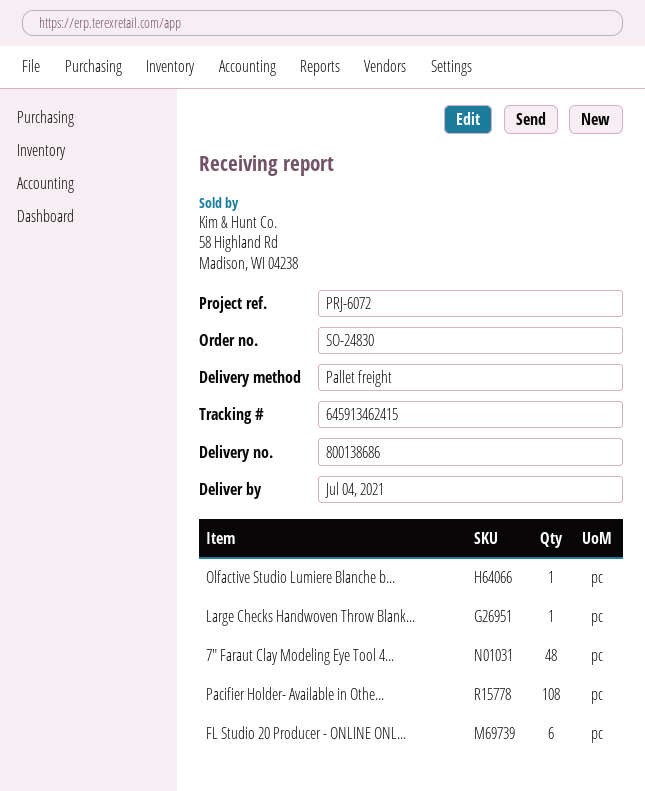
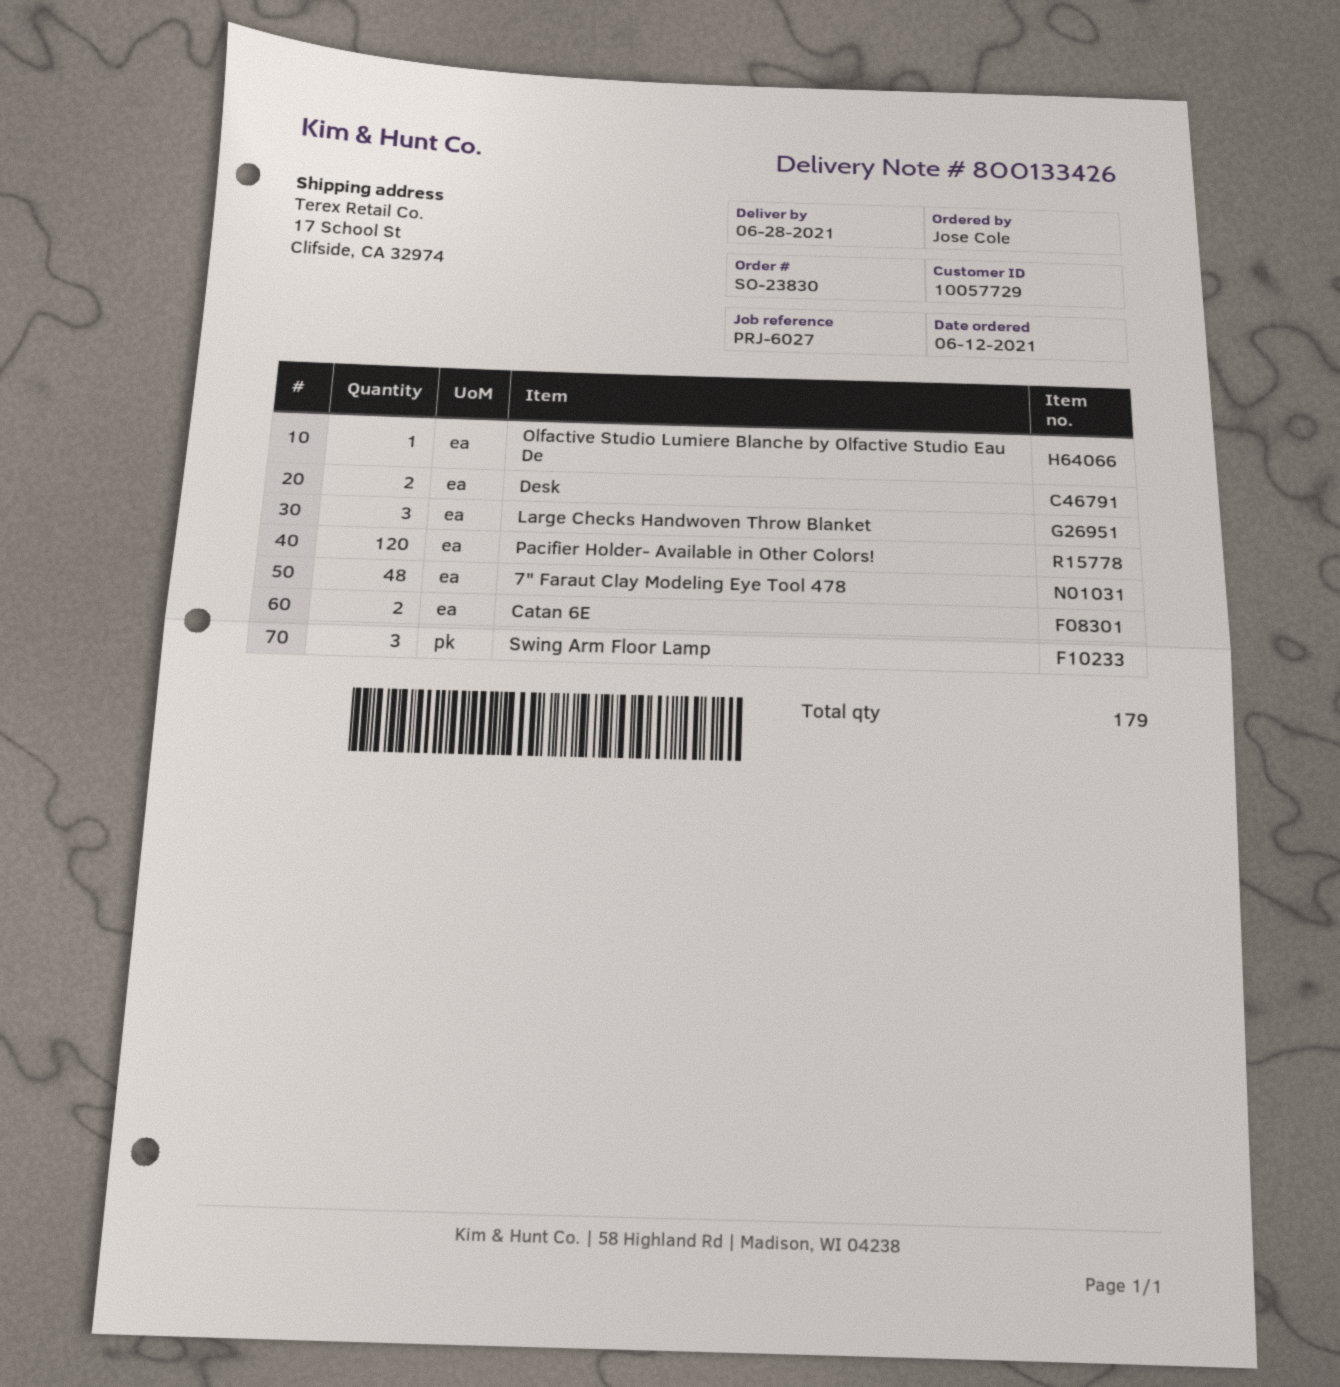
order number: SO-24830 -> SO-23830
delivery note number: 800138686 -> 800133426
delivery date: 2021-07-04 -> 2021-06-28
reference: PRJ-6072 -> PRJ-6027
Large Checks Handwoven Throw Blank...: 1 -> 3
Pacifier Holder- Available in Othe...: 108 -> 120
FL Studio 20 Producer - ONLINE ONL...: 6 -> none
Desk: none -> 2
Catan 6E: none -> 2
Swing Arm Floor Lamp: none -> 3

